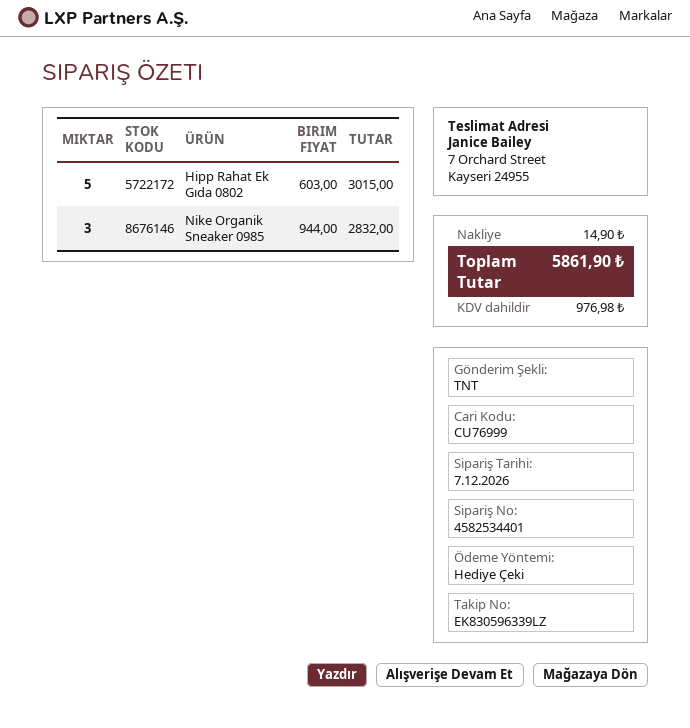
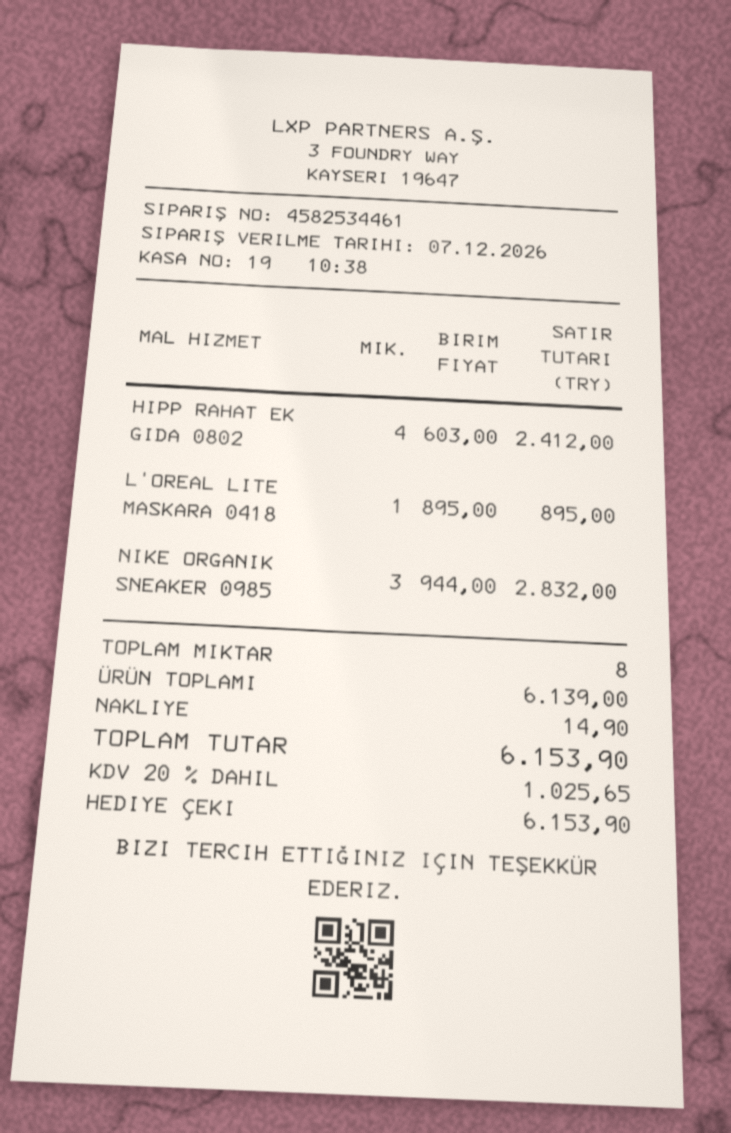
order number: 4582534401 -> 4582534461
Hipp Rahat Ek Gıda 0802: 5 x 603.00 = 3015.00 -> 4 x 603.00 = 2412.00
L'OREAL LITE MASKARA 0418: none -> 1 x 895.00 = 895.00
tax: 976.98 -> 1025.65
total: 5861.90 -> 6153.90

